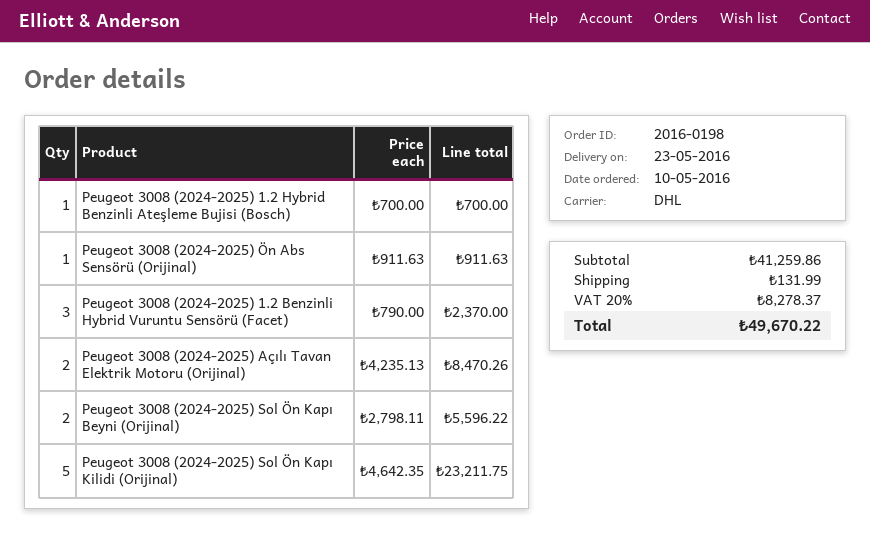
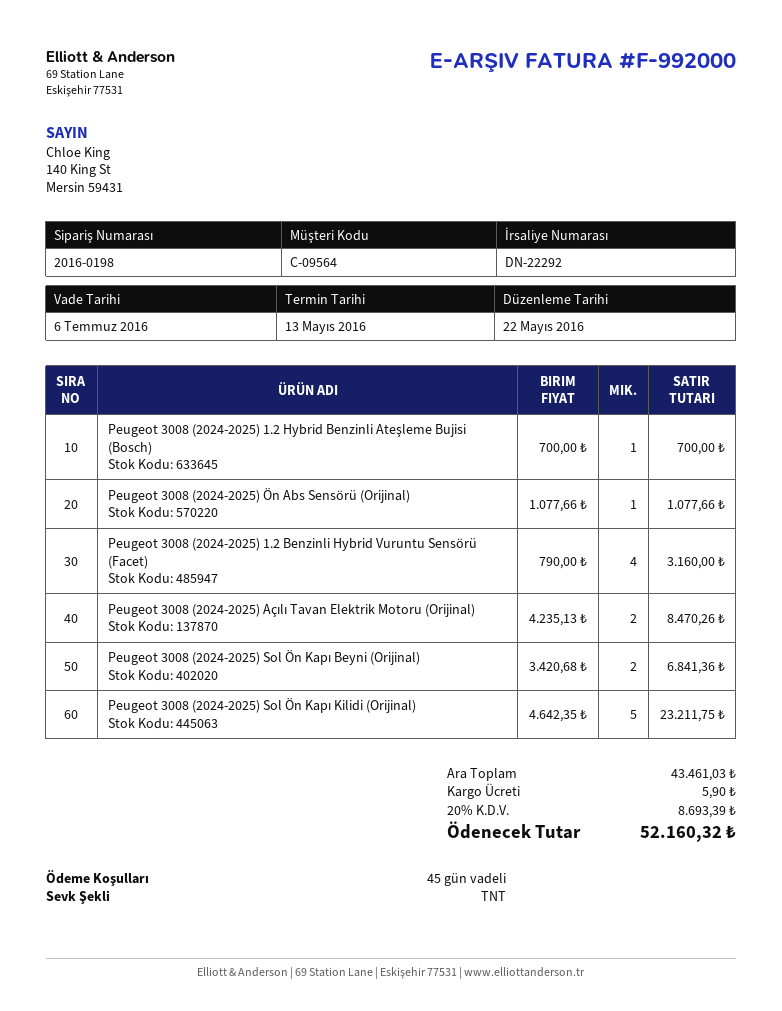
delivery date: 2016-05-23 -> 2016-05-13
shipping method: DHL -> TNT
Peugeot 3008 (2024-2025) Ön Abs Sensörü (Orijinal): 1 x 911.63 = 911.63 -> 1 x 1077.66 = 1077.66
Peugeot 3008 (2024-2025) 1.2 Benzinli Hybrid Vuruntu Sensörü (Facet): 3 x 790.00 = 2370.00 -> 4 x 790.00 = 3160.00
Peugeot 3008 (2024-2025) Sol Ön Kapı Beyni (Orijinal): 2 x 2798.11 = 5596.22 -> 2 x 3420.68 = 6841.36
subtotal: 41259.86 -> 43461.03
shipping: 131.99 -> 5.90
tax: 20% = 8278.37 -> 20% = 8693.39
total: 49670.22 -> 52160.32

